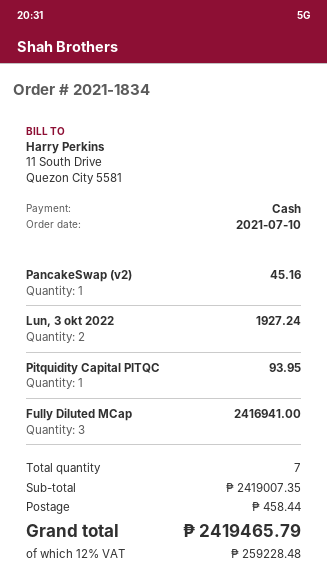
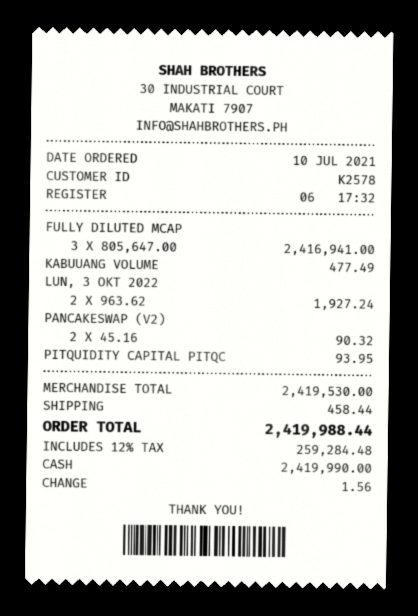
PancakeSwap (v2): 1 for 45.16 -> 2 for 90.32
KABUUANG VOLUME: none -> 1 for 477.49
subtotal: 2419007.35 -> 2419530.00
tax: 12% = 259228.48 -> 12% = 259284.48
total: 2419465.79 -> 2419988.44

